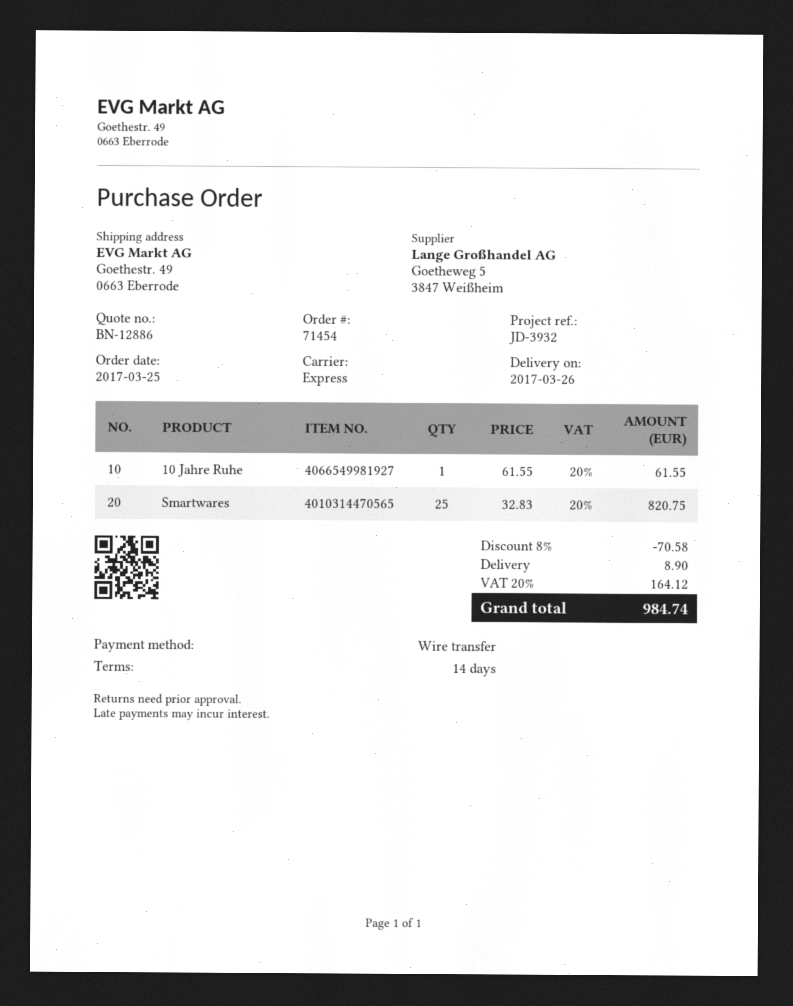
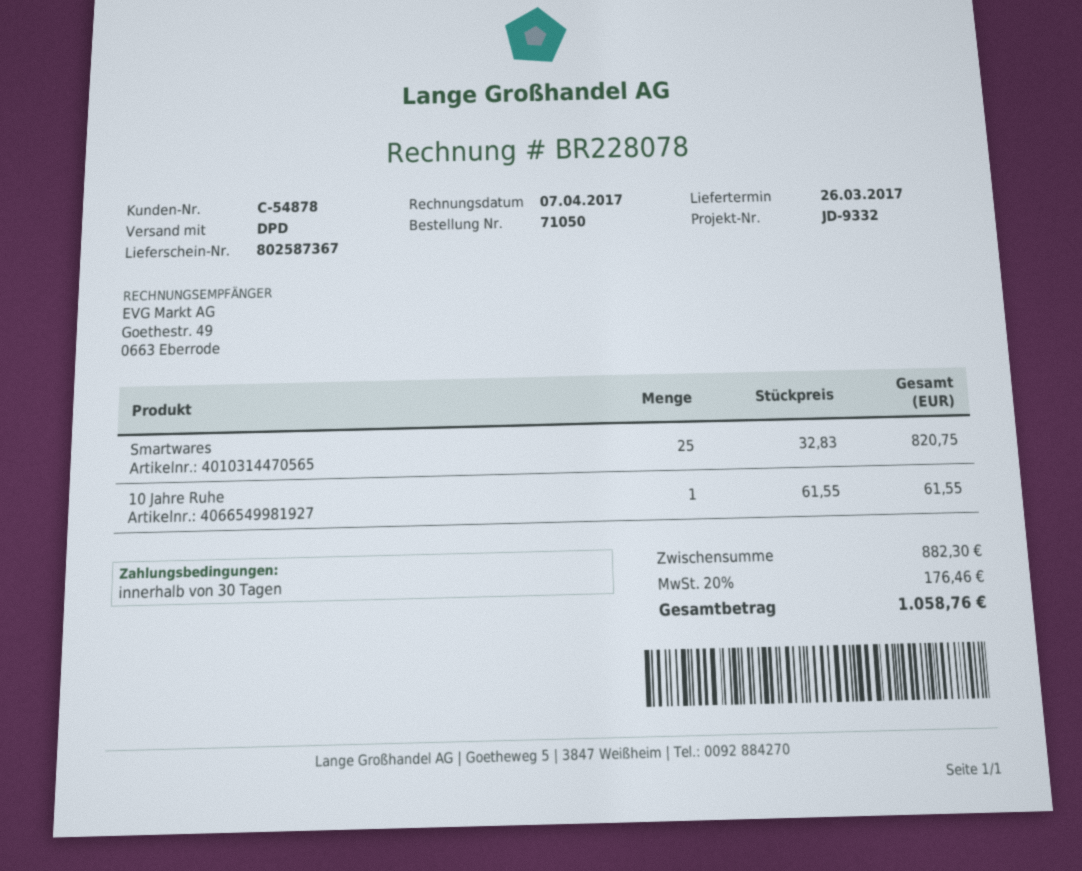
order number: 71454 -> 71050
payment terms: 14 days -> 30 days
reference: JD-3932 -> JD-9332
shipping method: express -> DPD
discount: 8% = 70.58 -> none
shipping: 8.90 -> none
tax: 20% = 164.12 -> 20% = 176.46
total: 984.74 -> 1058.76

